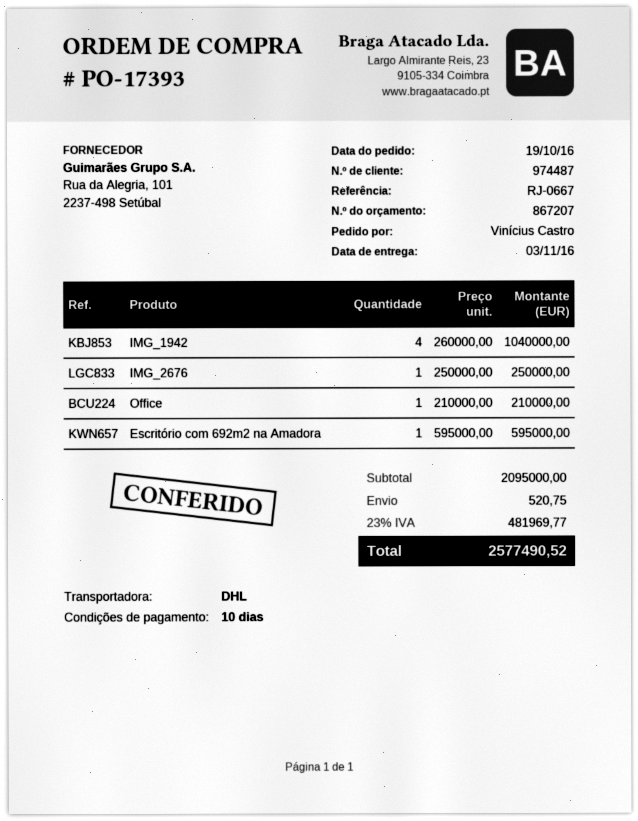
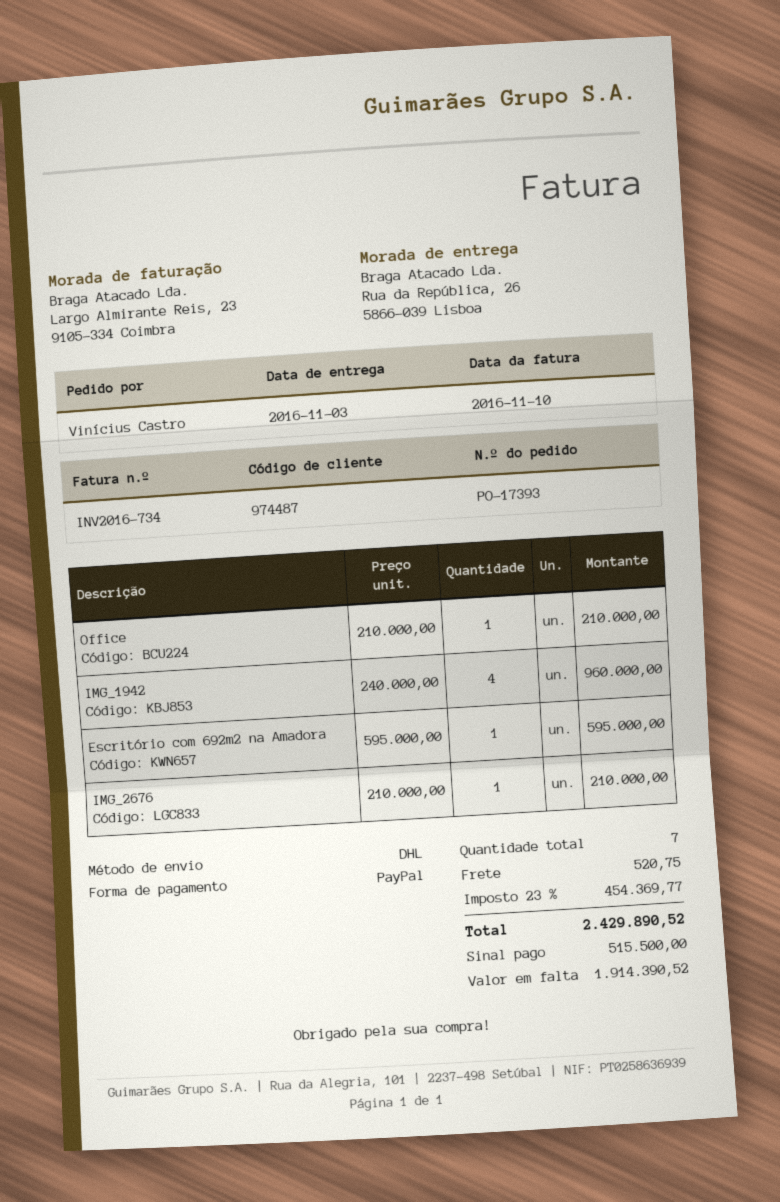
IMG_1942: 4 x 260000.00 = 1040000.00 -> 4 x 240000.00 = 960000.00
IMG_2676: 1 x 250000.00 = 250000.00 -> 1 x 210000.00 = 210000.00
tax: 23% = 481969.77 -> 23% = 454369.77
total: 2577490.52 -> 2429890.52

